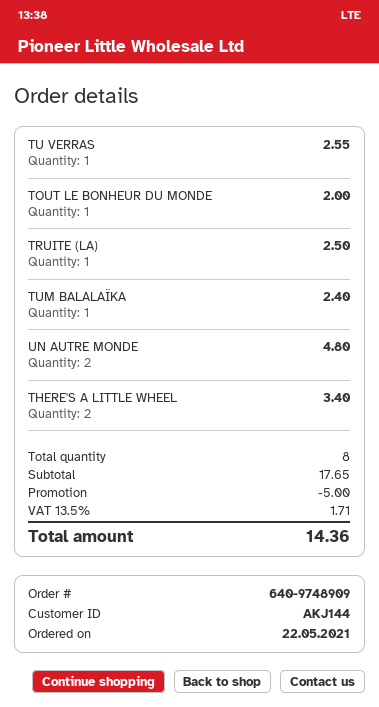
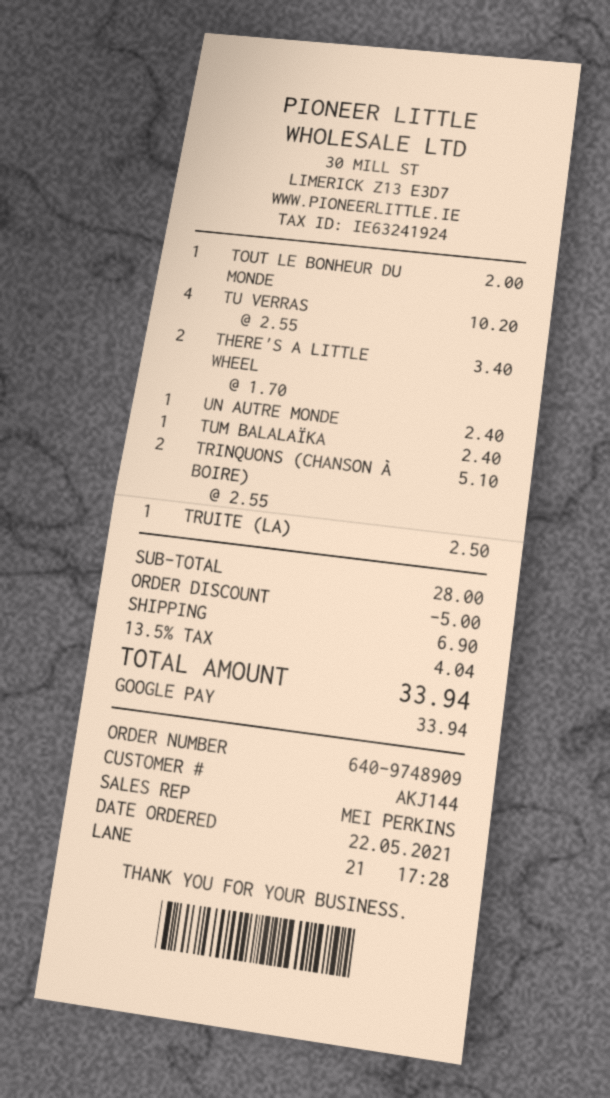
TU VERRAS: 1 for 2.55 -> 4 for 10.20
UN AUTRE MONDE: 2 for 4.80 -> 1 for 2.40
TRINQUONS (CHANSON À BOIRE): none -> 2 for 5.10
subtotal: 17.65 -> 28.00
shipping: none -> 6.90
tax: 13.5% = 1.71 -> 13.5% = 4.04
total: 14.36 -> 33.94

